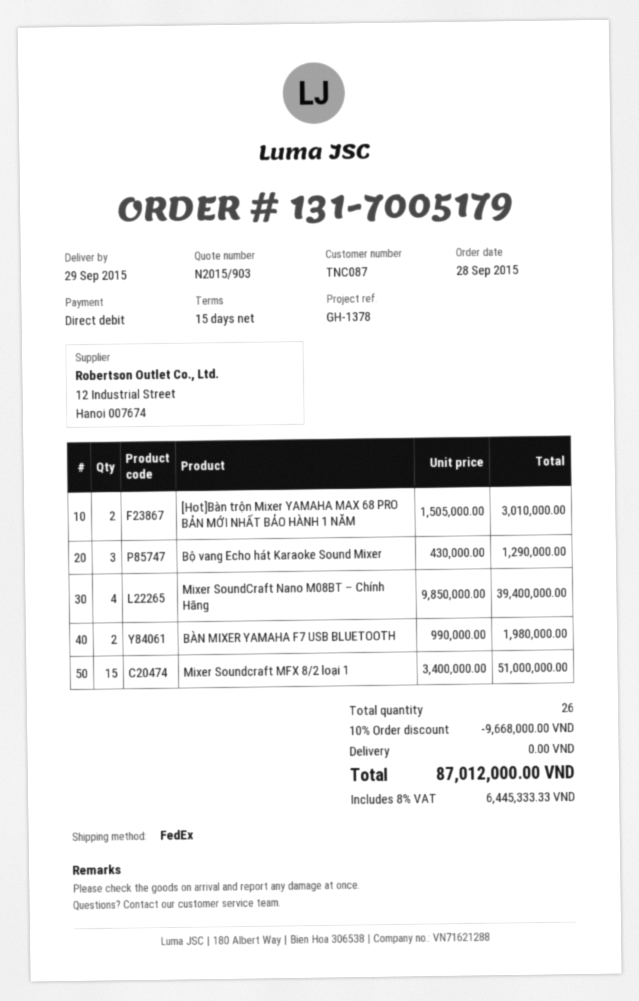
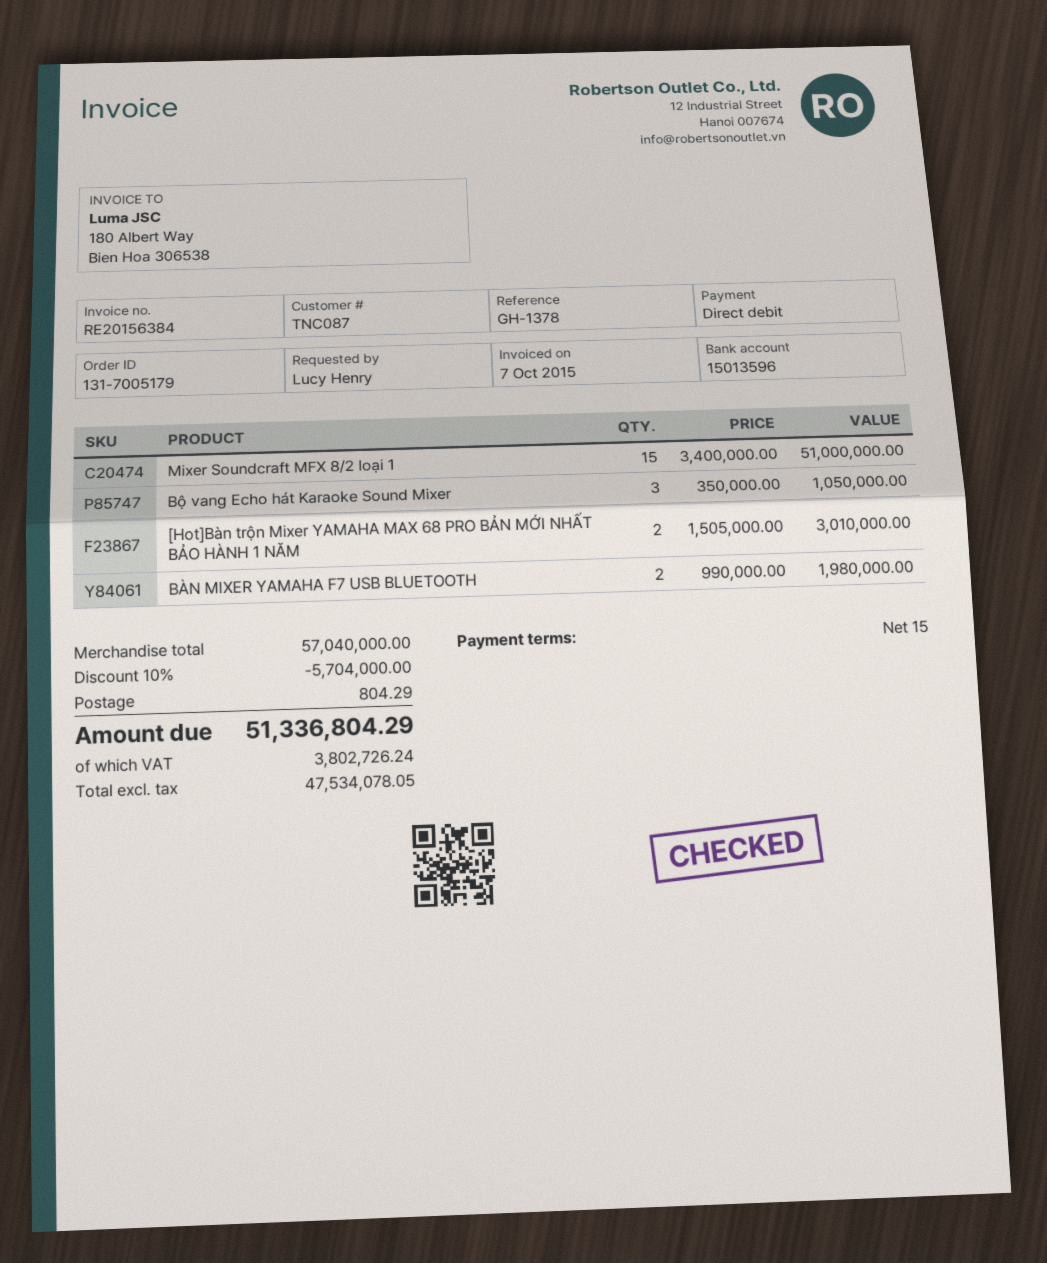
Bộ vang Echo hát Karaoke Sound Mixer: 3 x 430000.00 = 1290000.00 -> 3 x 350000.00 = 1050000.00
Mixer SoundCraft Nano M08BT – Chính Hãng: 4 x 9850000.00 = 39400000.00 -> none
discount: 10% = 9668000.00 -> 10% = 5704000.00
shipping: 0.00 -> 804.29
tax: 6445333.33 -> 3802726.24
total: 87012000.00 -> 51336804.29

